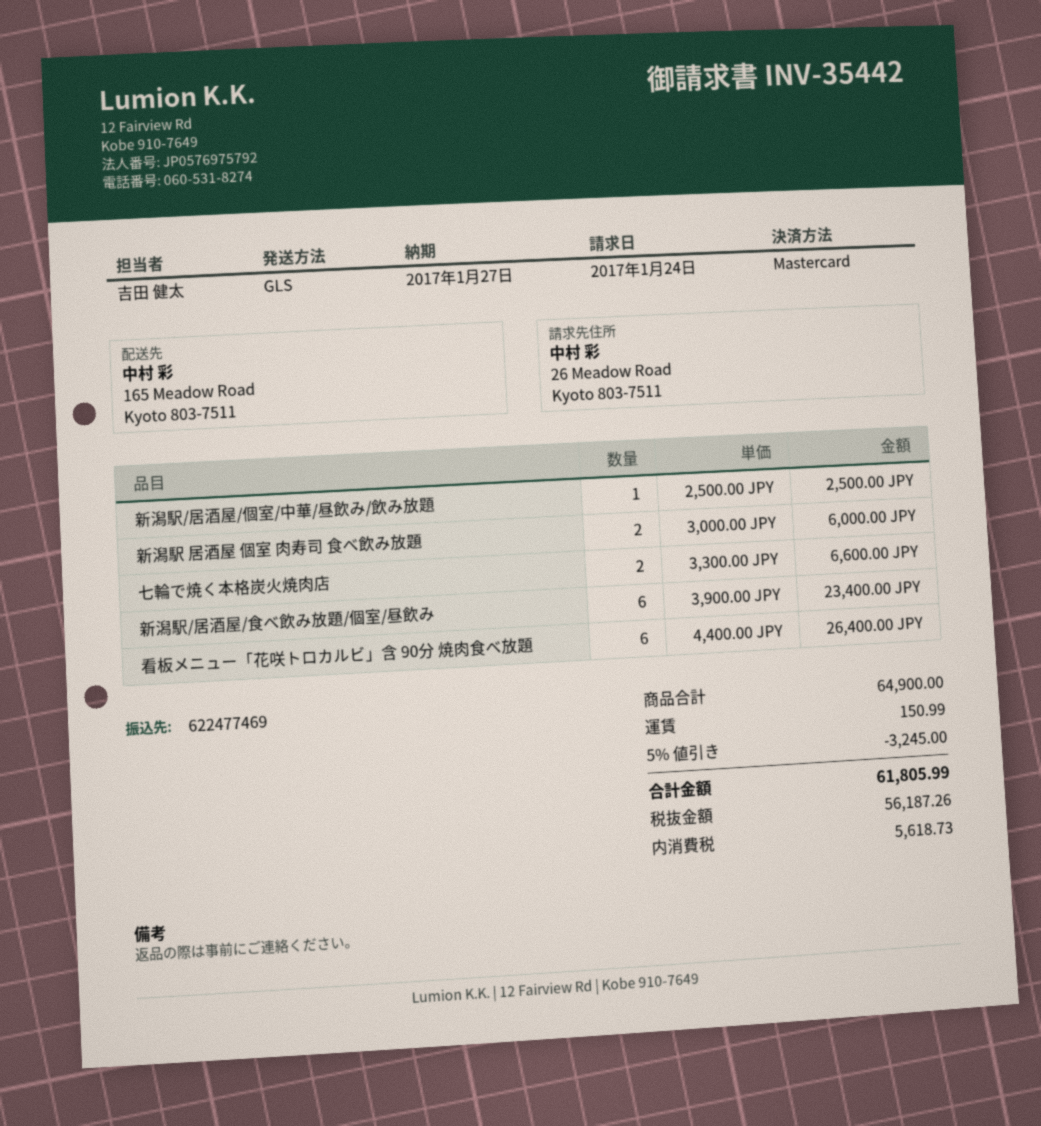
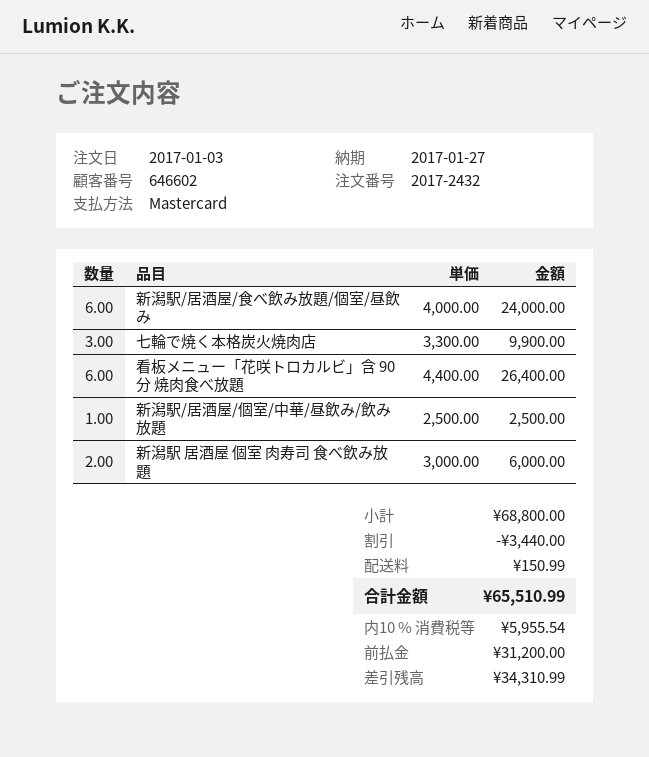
七輪で焼く本格炭火焼肉店: 2 x 3300.00 = 6600.00 -> 3 x 3300.00 = 9900.00
新潟駅/居酒屋/食べ飲み放題/個室/昼飲み: 6 x 3900.00 = 23400.00 -> 6 x 4000.00 = 24000.00
subtotal: 64900.00 -> 68800.00
discount: 3245.00 -> 3440.00
tax: 5618.73 -> 5955.54
total: 61805.99 -> 65510.99

